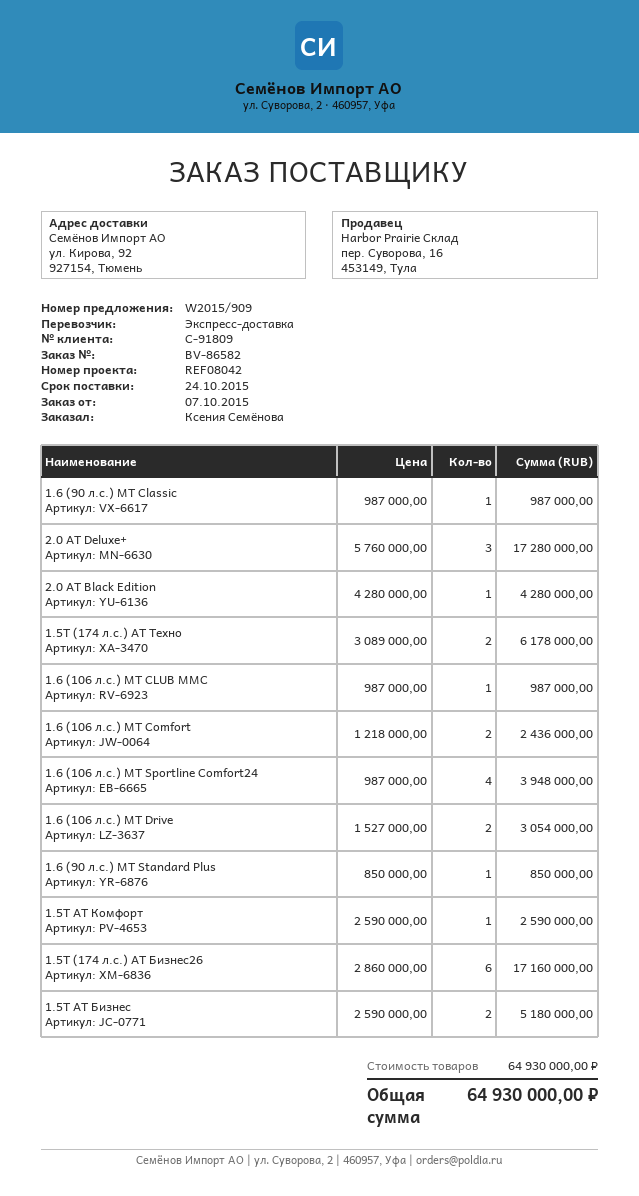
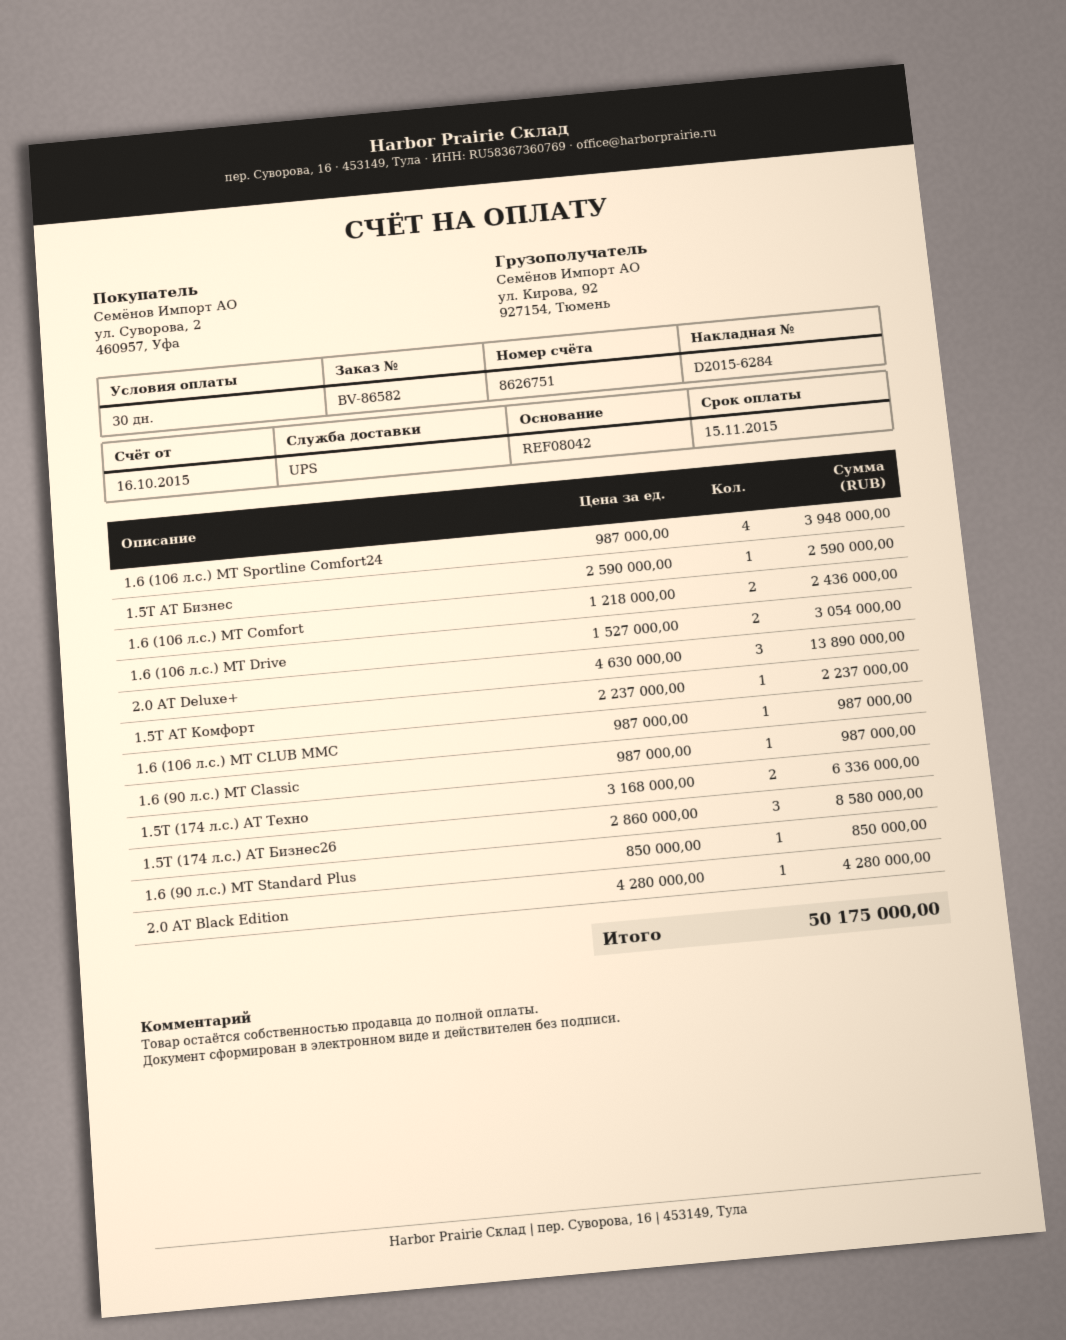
shipping method: express -> UPS
2.0 AT Deluxe+: 3 x 5760000.00 = 17280000.00 -> 3 x 4630000.00 = 13890000.00
1.5T (174 л.с.) AT Техно: 2 x 3089000.00 = 6178000.00 -> 2 x 3168000.00 = 6336000.00
1.5Т AT Комфорт: 1 x 2590000.00 = 2590000.00 -> 1 x 2237000.00 = 2237000.00
1.5T (174 л.с.) AT Бизнес26: 6 x 2860000.00 = 17160000.00 -> 3 x 2860000.00 = 8580000.00
1.5Т AT Бизнес: 2 x 2590000.00 = 5180000.00 -> 1 x 2590000.00 = 2590000.00
total: 64930000.00 -> 50175000.00

